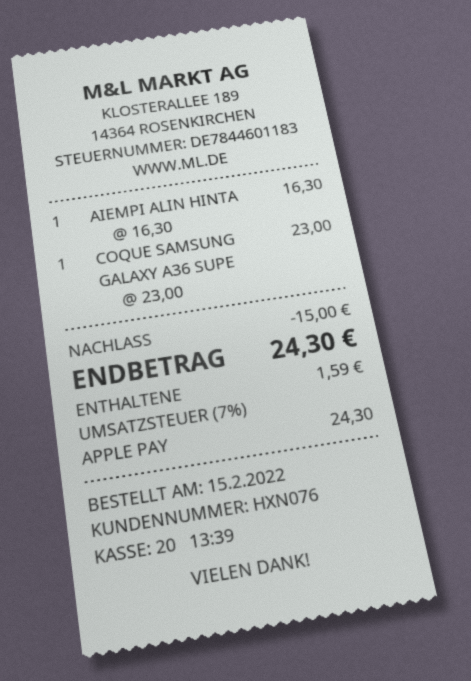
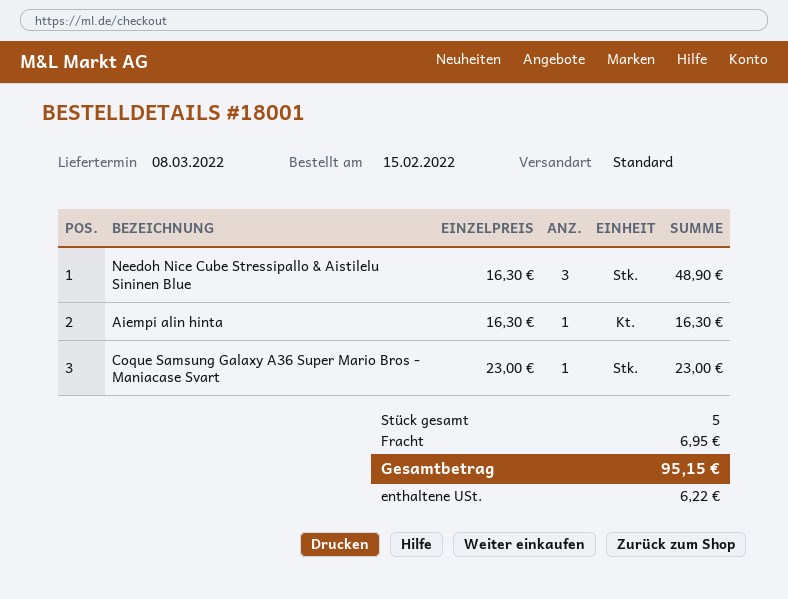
Needoh Nice Cube Stressipallo & Aistilelu Sininen Blue: none -> 3 x 16.30 = 48.90
discount: 15.00 -> none
shipping: none -> 6.95
tax: 1.59 -> 6.22
total: 24.30 -> 95.15

